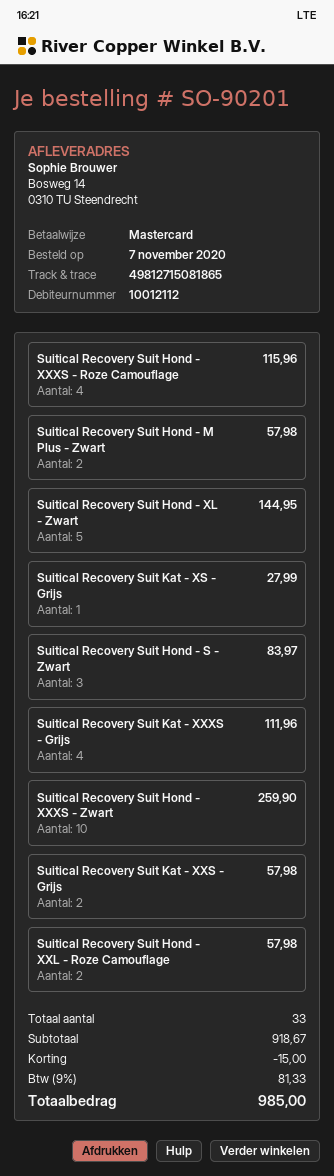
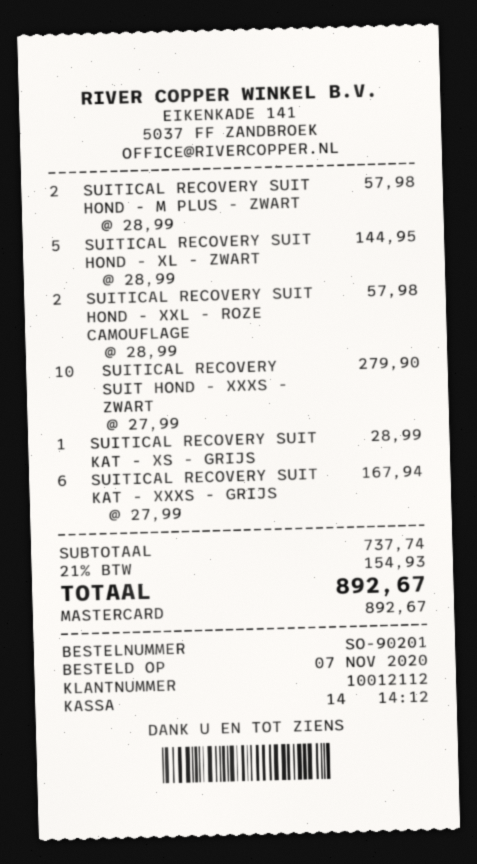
Suitical Recovery Suit Hond - XXXS - Roze Camouflage: 4 for 115.96 -> none
Suitical Recovery Suit Kat - XS - Grijs: 1 for 27.99 -> 1 for 28.99
Suitical Recovery Suit Hond - S - Zwart: 3 for 83.97 -> none
Suitical Recovery Suit Kat - XXXS - Grijs: 4 for 111.96 -> 6 for 167.94
Suitical Recovery Suit Hond - XXXS - Zwart: 10 for 259.90 -> 10 for 279.90
Suitical Recovery Suit Kat - XXS - Grijs: 2 for 57.98 -> none
subtotal: 918.67 -> 737.74
discount: 15.00 -> none
tax: 9% = 81.33 -> 21% = 154.93
total: 985.00 -> 892.67

